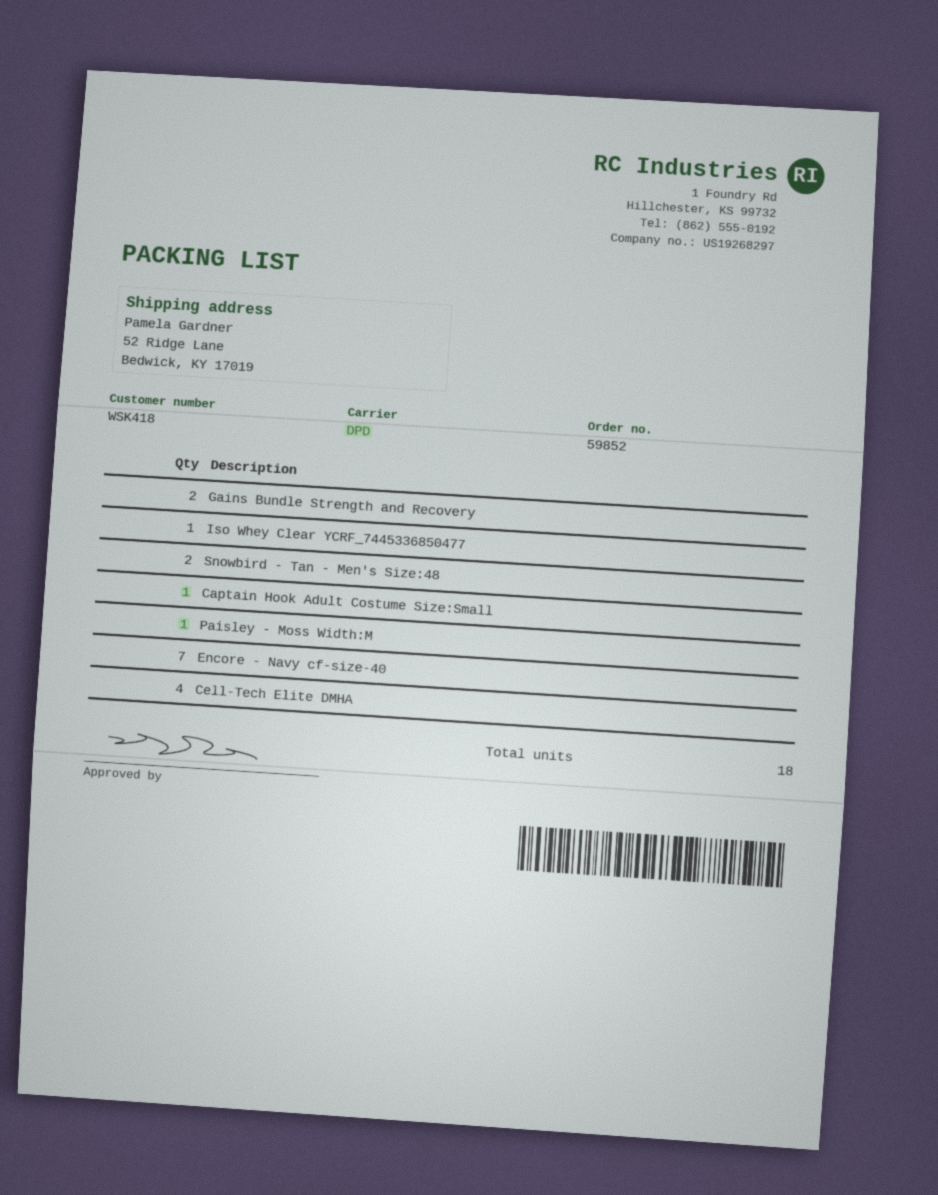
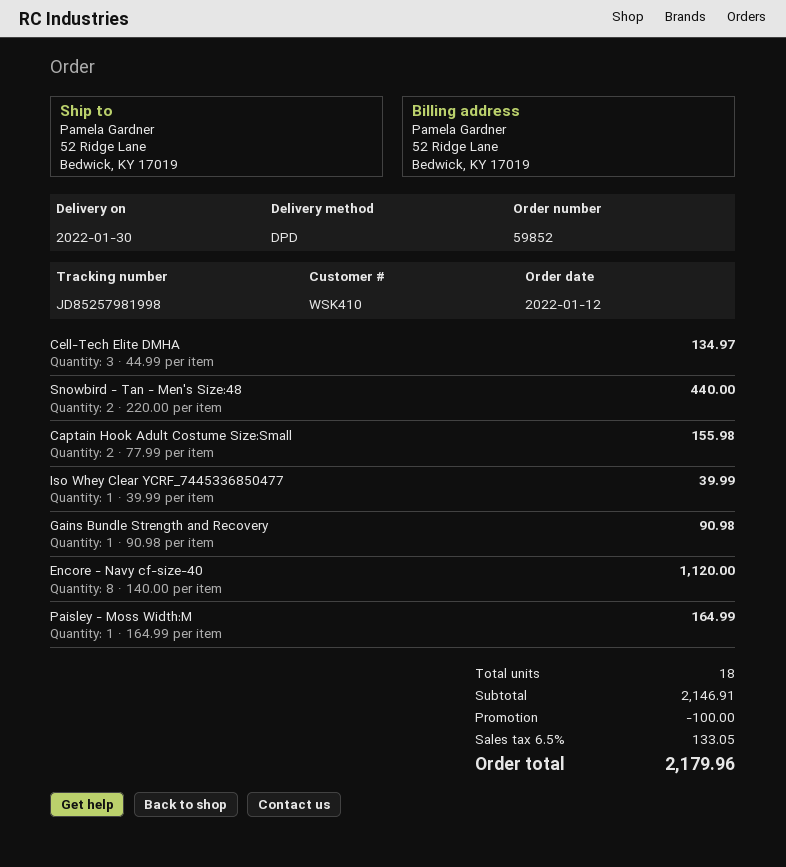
customer number: WSK418 -> WSK410
Gains Bundle Strength and Recovery: 2 -> 1
Captain Hook Adult Costume Size:Small: 1 -> 2
Encore - Navy cf-size-40: 7 -> 8
Cell-Tech Elite DMHA: 4 -> 3

